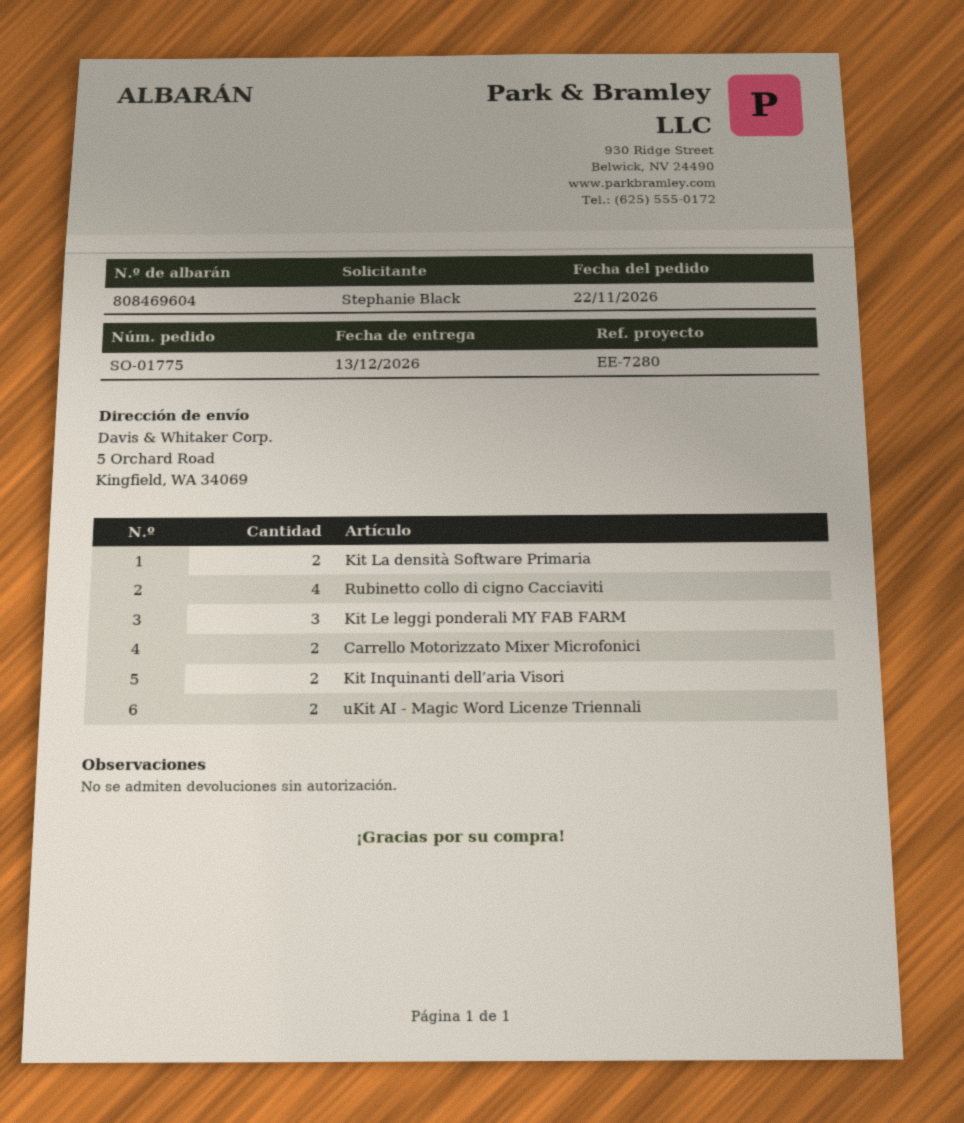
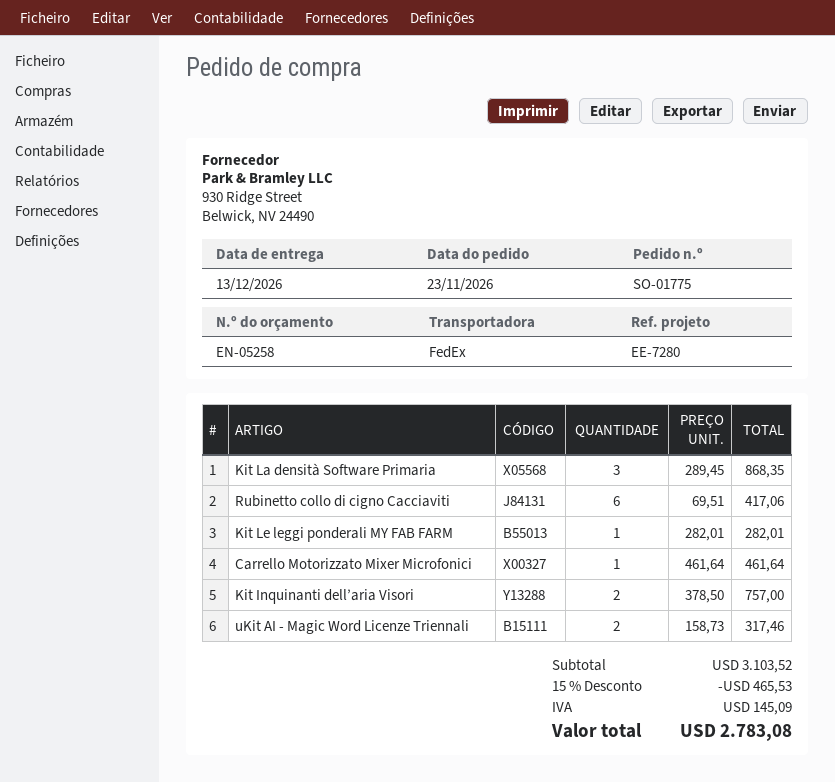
order date: 2026-11-22 -> 2026-11-23
Kit La densità Software Primaria: 2 -> 3
Rubinetto collo di cigno Cacciaviti: 4 -> 6
Kit Le leggi ponderali MY FAB FARM: 3 -> 1
Carrello Motorizzato Mixer Microfonici: 2 -> 1

